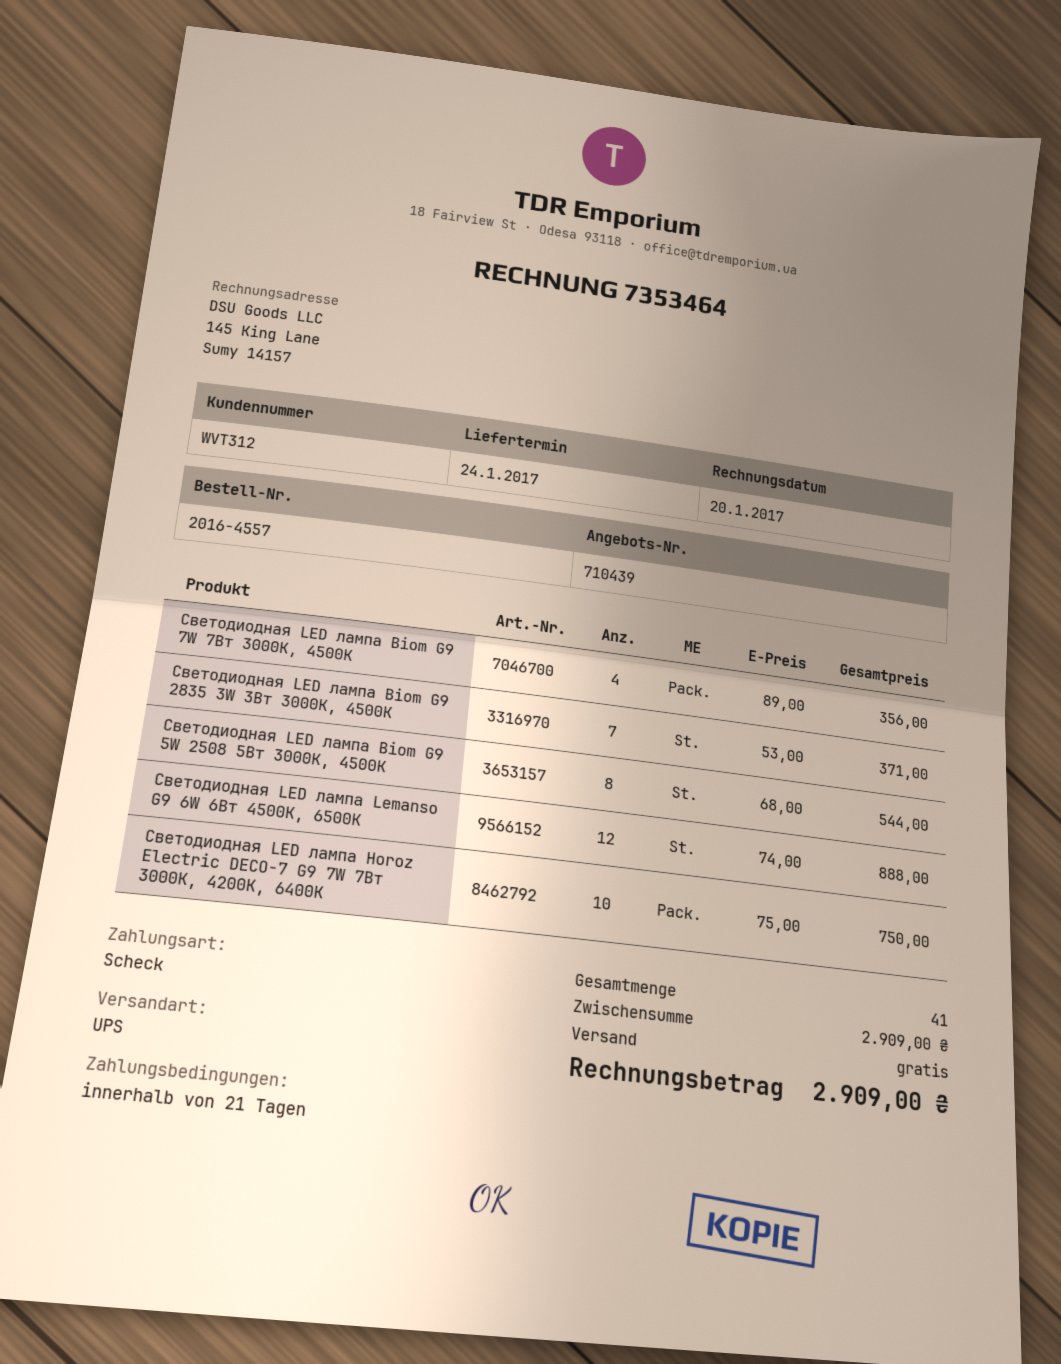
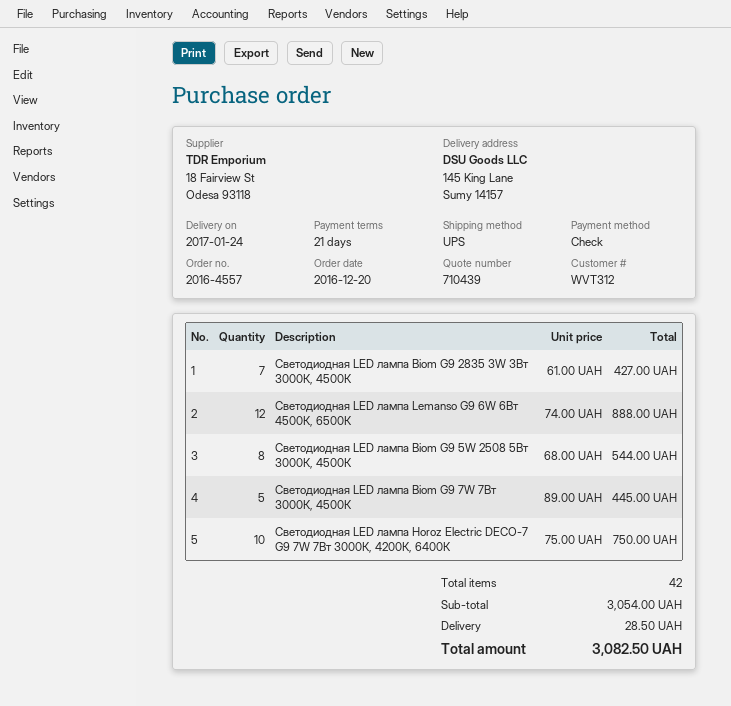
Светодиодная LED лампа Biom G9 7W 7Вт 3000К, 4500К: 4 x 89.00 = 356.00 -> 5 x 89.00 = 445.00
Светодиодная LED лампа Biom G9 2835 3W 3Вт 3000К, 4500К: 7 x 53.00 = 371.00 -> 7 x 61.00 = 427.00
total quantity: 41 -> 42
subtotal: 2909.00 -> 3054.00
shipping: 0.00 -> 28.50
total: 2909.00 -> 3082.50

